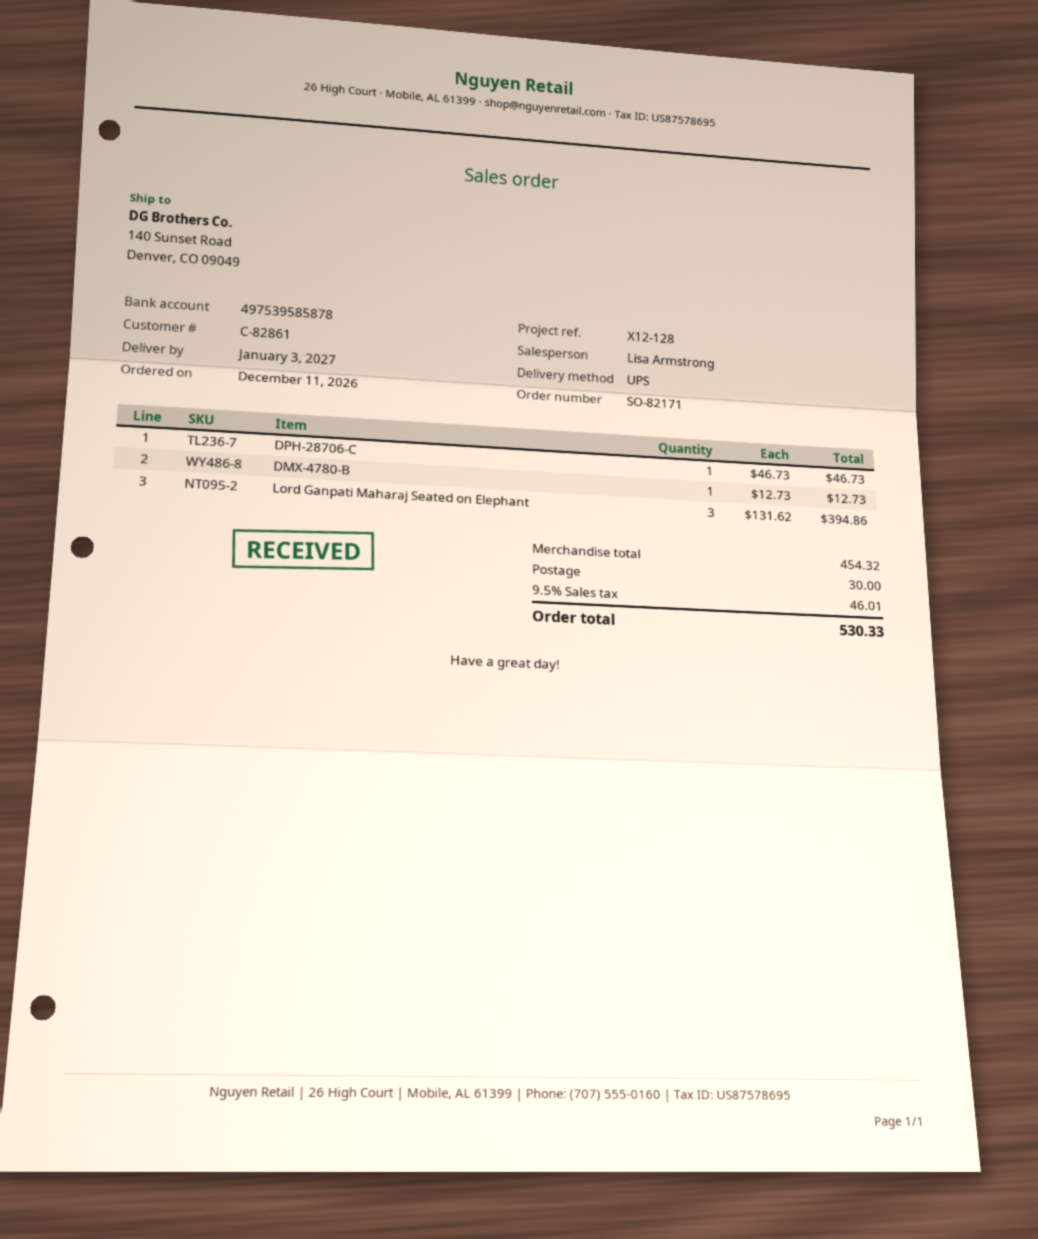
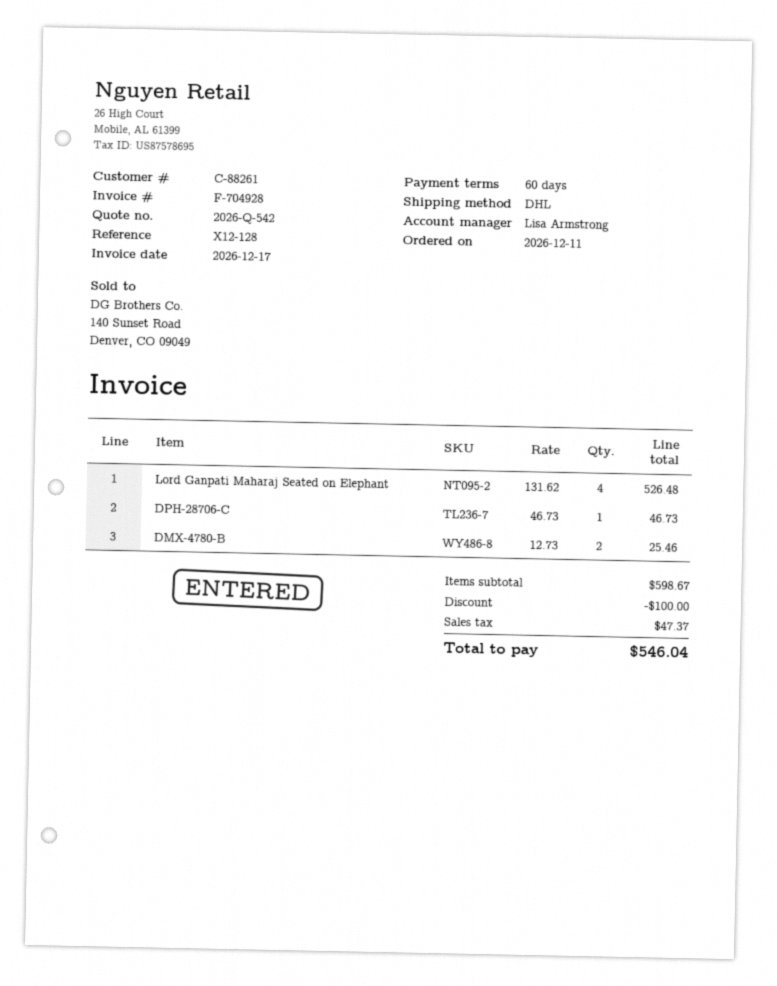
customer number: C-82861 -> C-88261
shipping method: UPS -> DHL
DMX-4780-B: 1 x 12.73 = 12.73 -> 2 x 12.73 = 25.46
Lord Ganpati Maharaj Seated on Elephant: 3 x 131.62 = 394.86 -> 4 x 131.62 = 526.48
subtotal: 454.32 -> 598.67
discount: none -> 100.00
shipping: 30.00 -> none
tax: 46.01 -> 47.37
total: 530.33 -> 546.04

